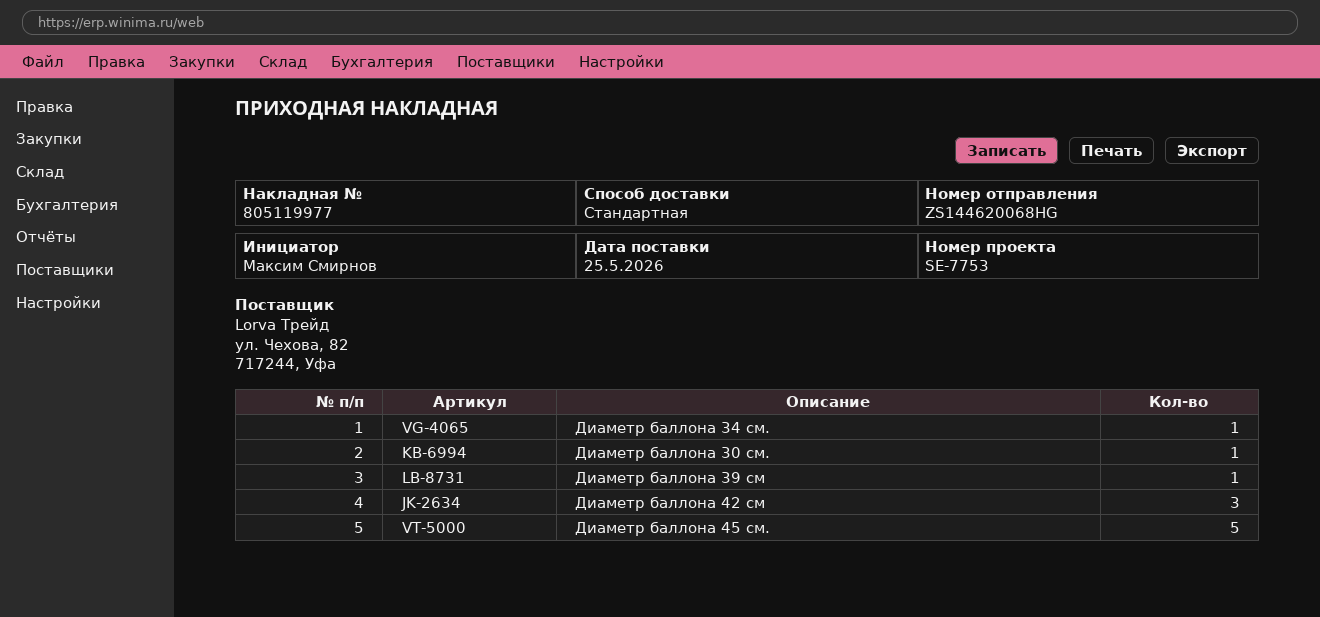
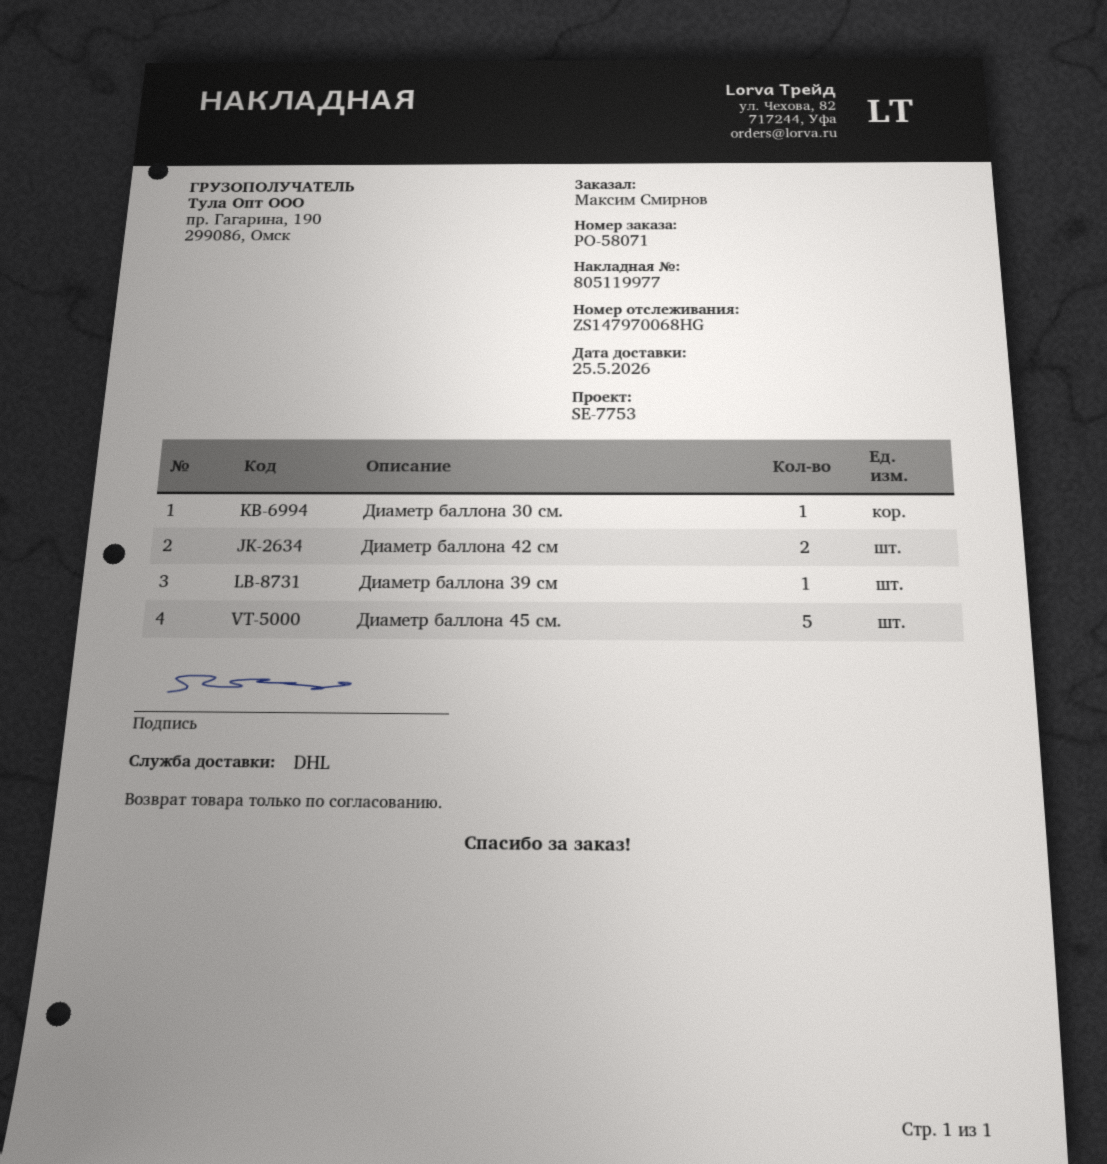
shipping method: standard -> DHL
tracking number: ZS144620068HG -> ZS147970068HG
Диаметр баллона 34 см.: 1 -> none
Диаметр баллона 42 см: 3 -> 2

